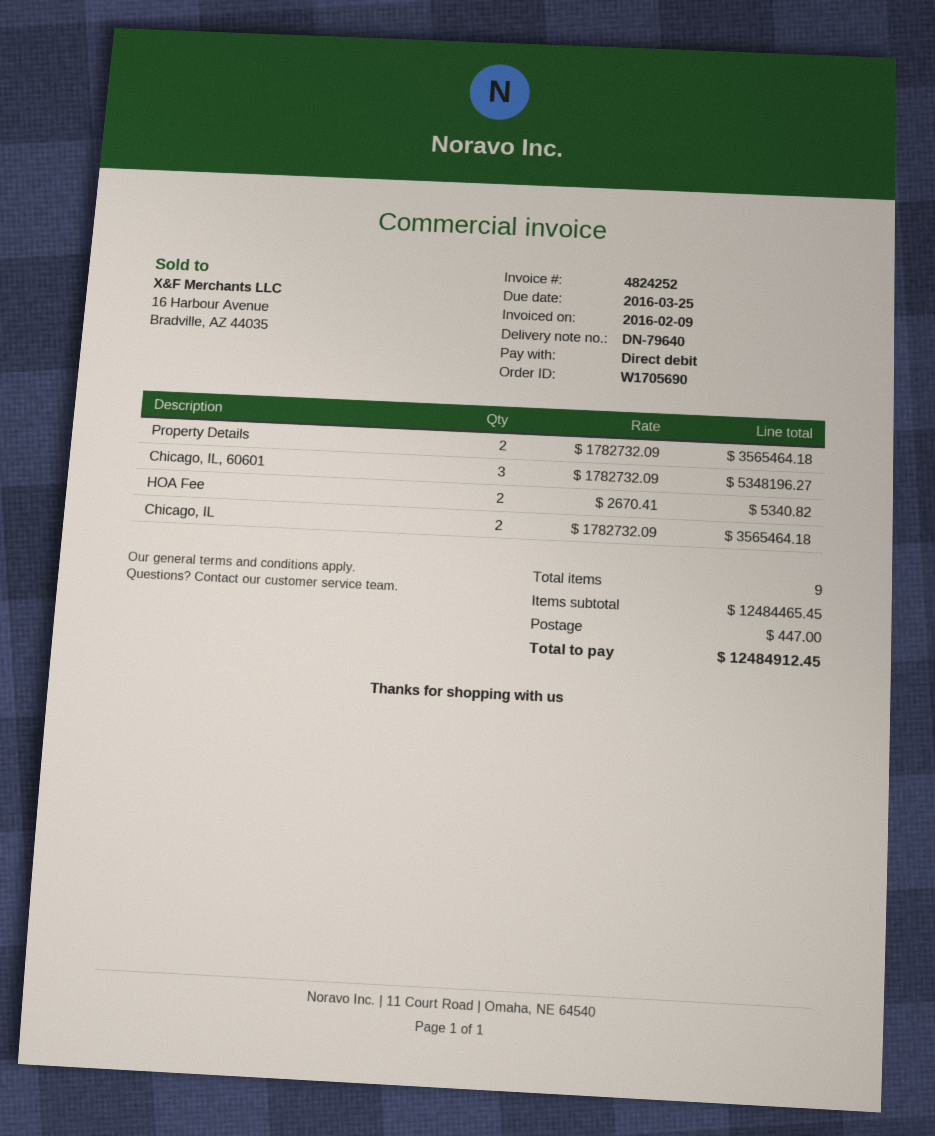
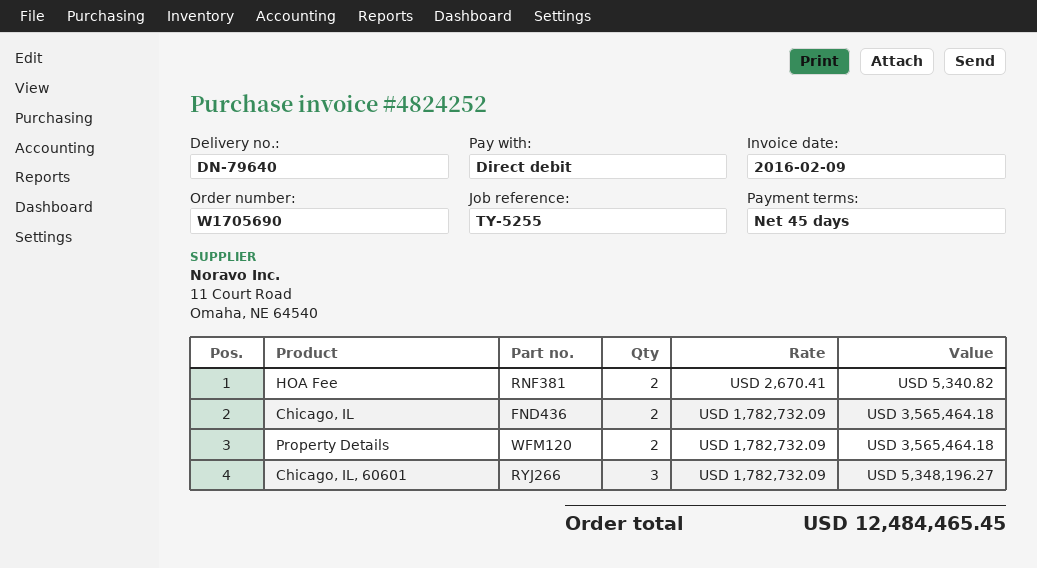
shipping: 447.00 -> none
total: 12484912.45 -> 12484465.45

